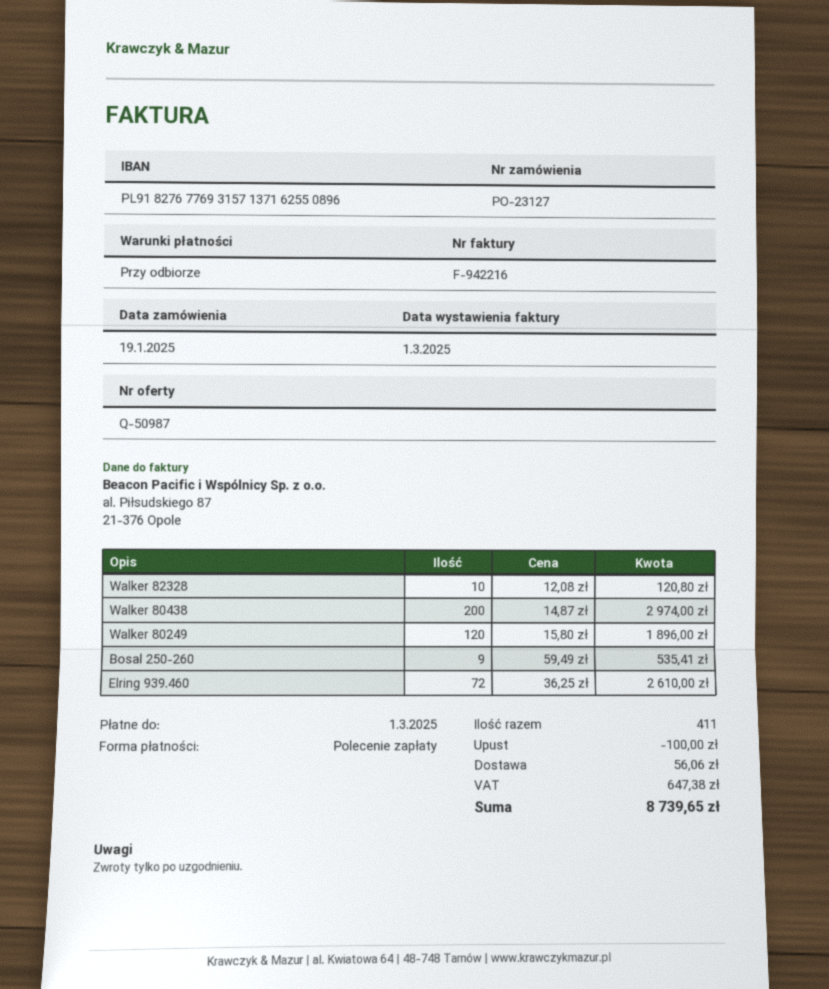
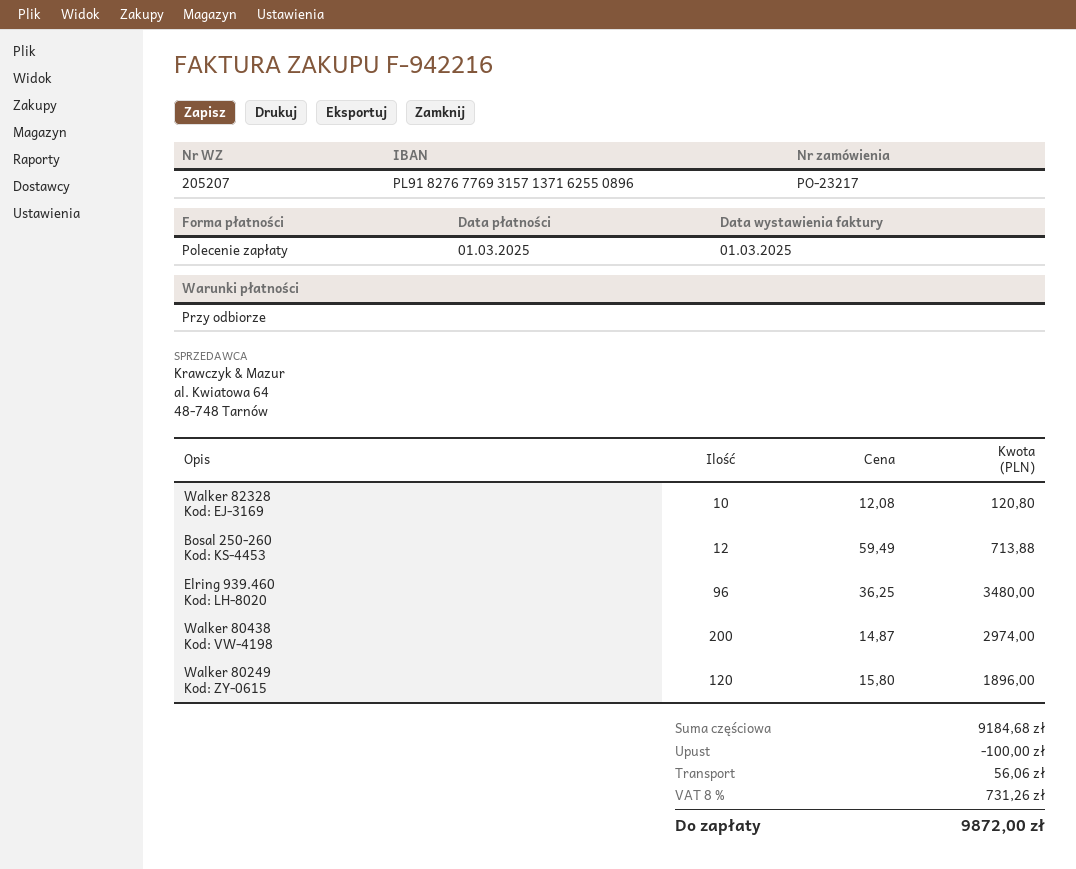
order number: PO-23127 -> PO-23217
Bosal 250-260: 9 x 59.49 = 535.41 -> 12 x 59.49 = 713.88
Elring 939.460: 72 x 36.25 = 2610.00 -> 96 x 36.25 = 3480.00
tax: 647.38 -> 731.26
total: 8739.65 -> 9872.00

